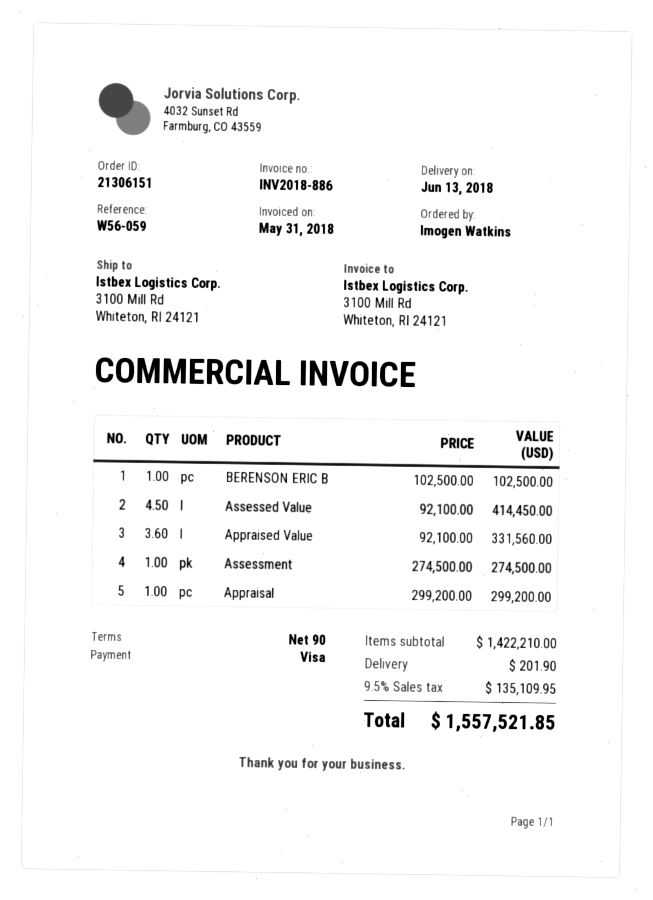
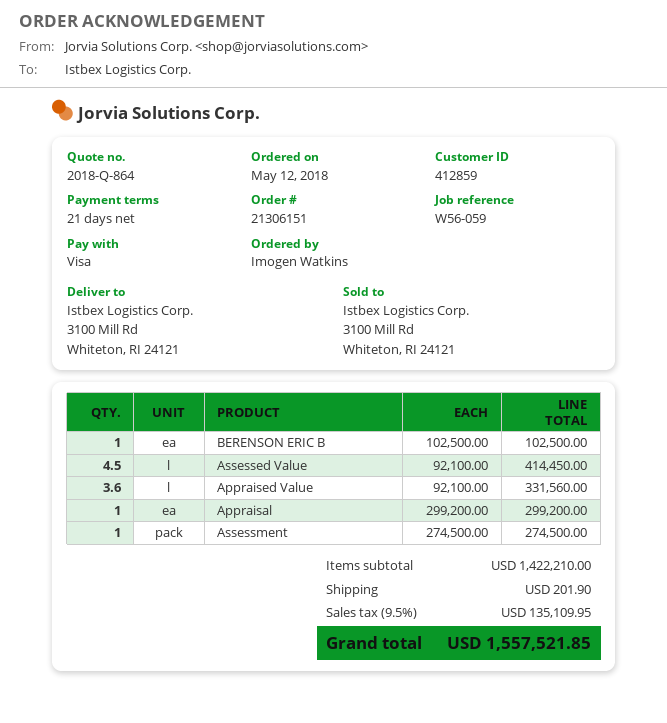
payment terms: 90 days -> 21 days

